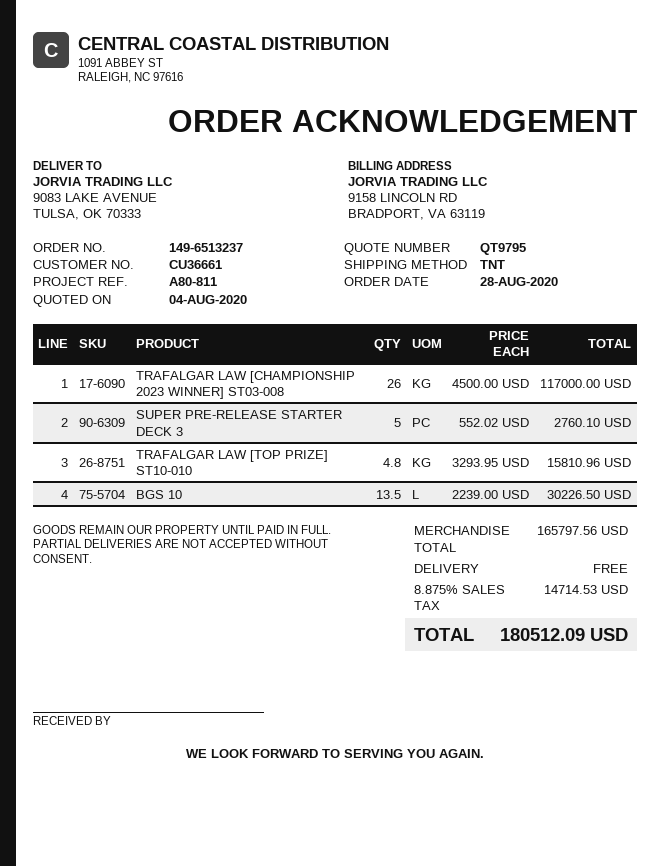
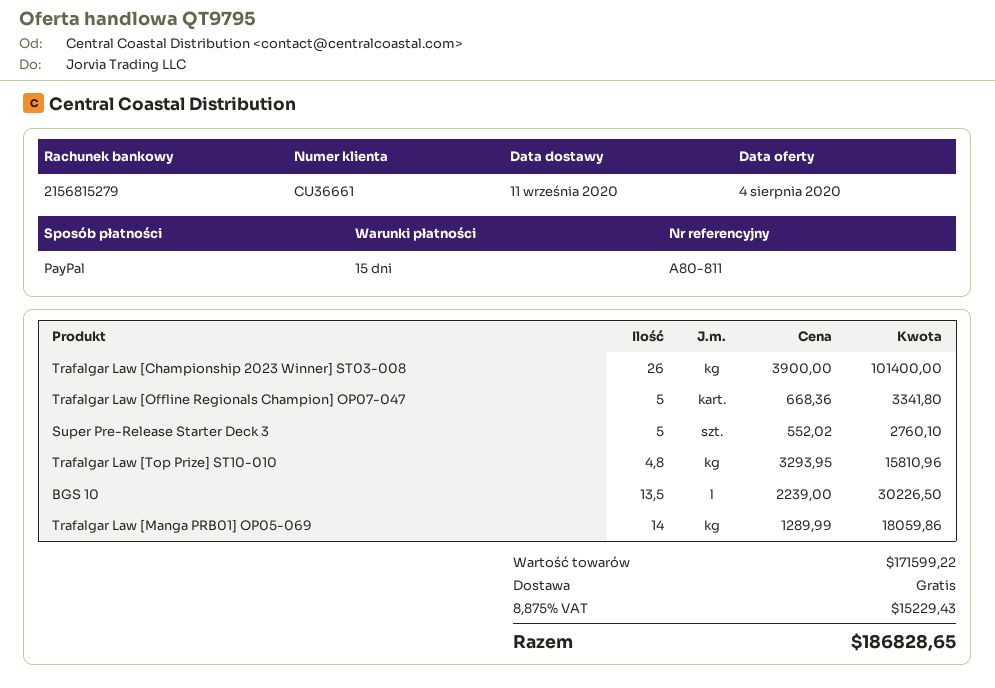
TRAFALGAR LAW [CHAMPIONSHIP 2023 WINNER] ST03-008: 26 x 4500.00 = 117000.00 -> 26 x 3900.00 = 101400.00
Trafalgar Law [Offline Regionals Champion] OP07-047: none -> 5 x 668.36 = 3341.80
Trafalgar Law [Manga PRB01] OP05-069: none -> 14 x 1289.99 = 18059.86
subtotal: 165797.56 -> 171599.22
tax: 8.875% = 14714.53 -> 8.875% = 15229.43
total: 180512.09 -> 186828.65

